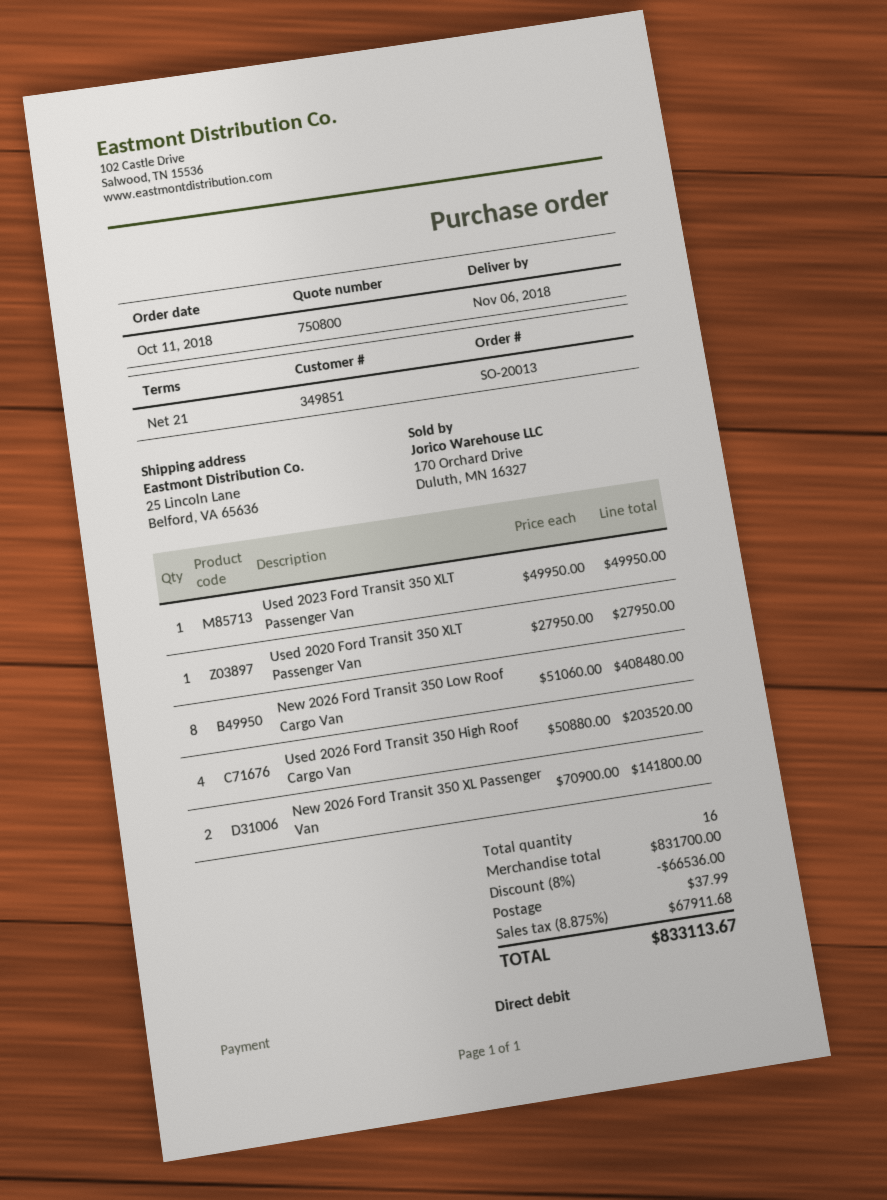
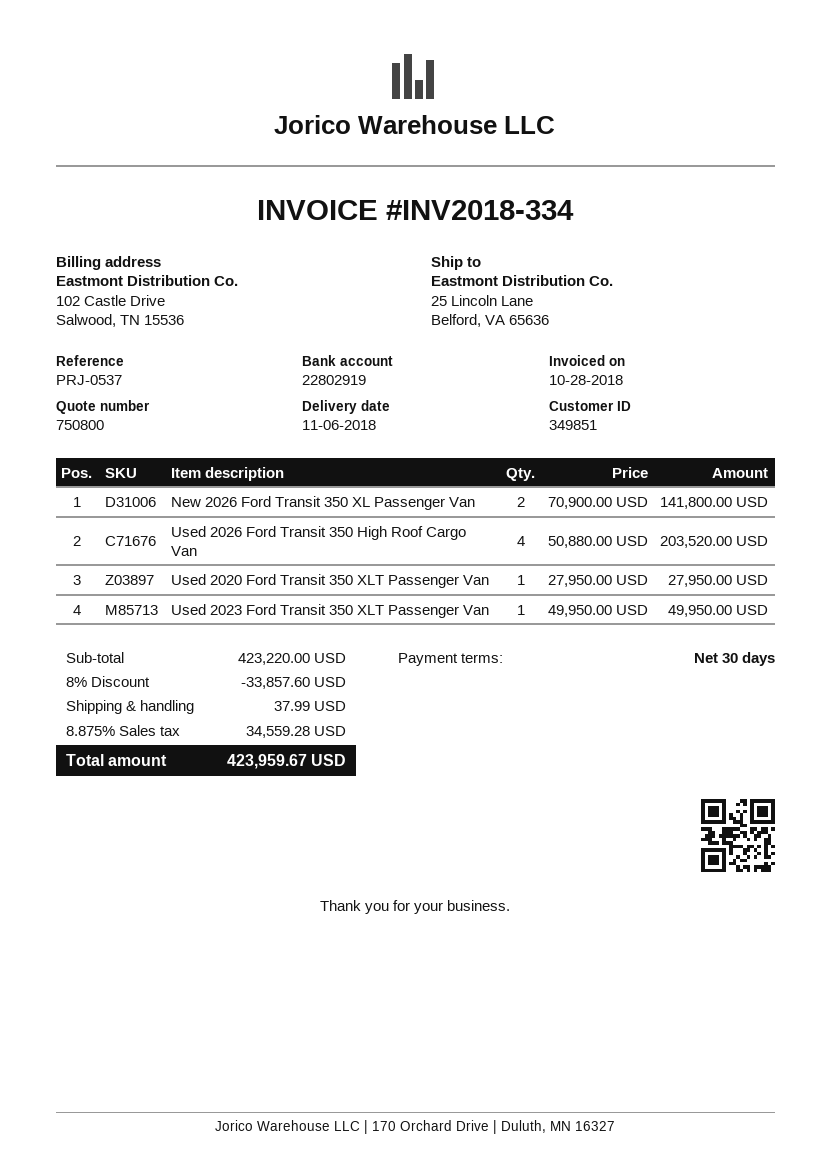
payment terms: 21 days -> 30 days
New 2026 Ford Transit 350 Low Roof Cargo Van: 8 x 51060.00 = 408480.00 -> none
subtotal: 831700.00 -> 423220.00
discount: 8% = 66536.00 -> 8% = 33857.60
tax: 8.875% = 67911.68 -> 8.875% = 34559.28
total: 833113.67 -> 423959.67

